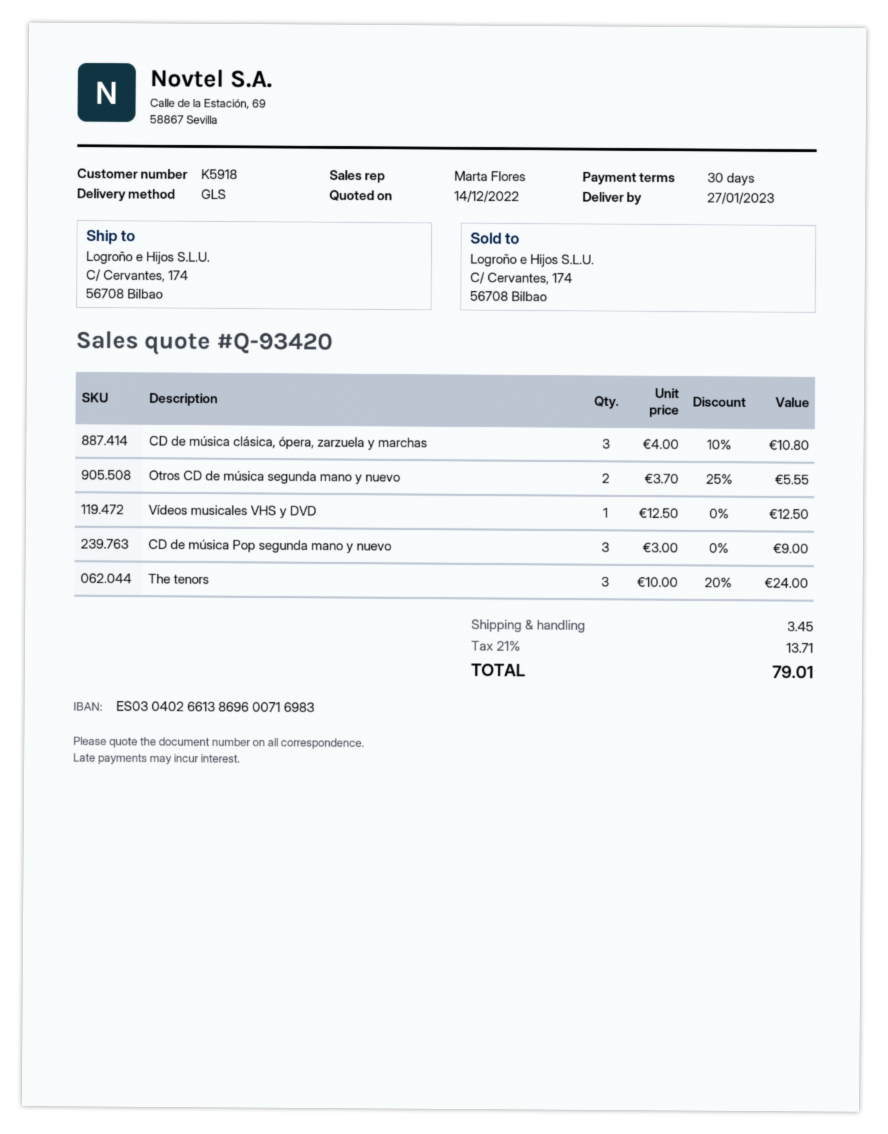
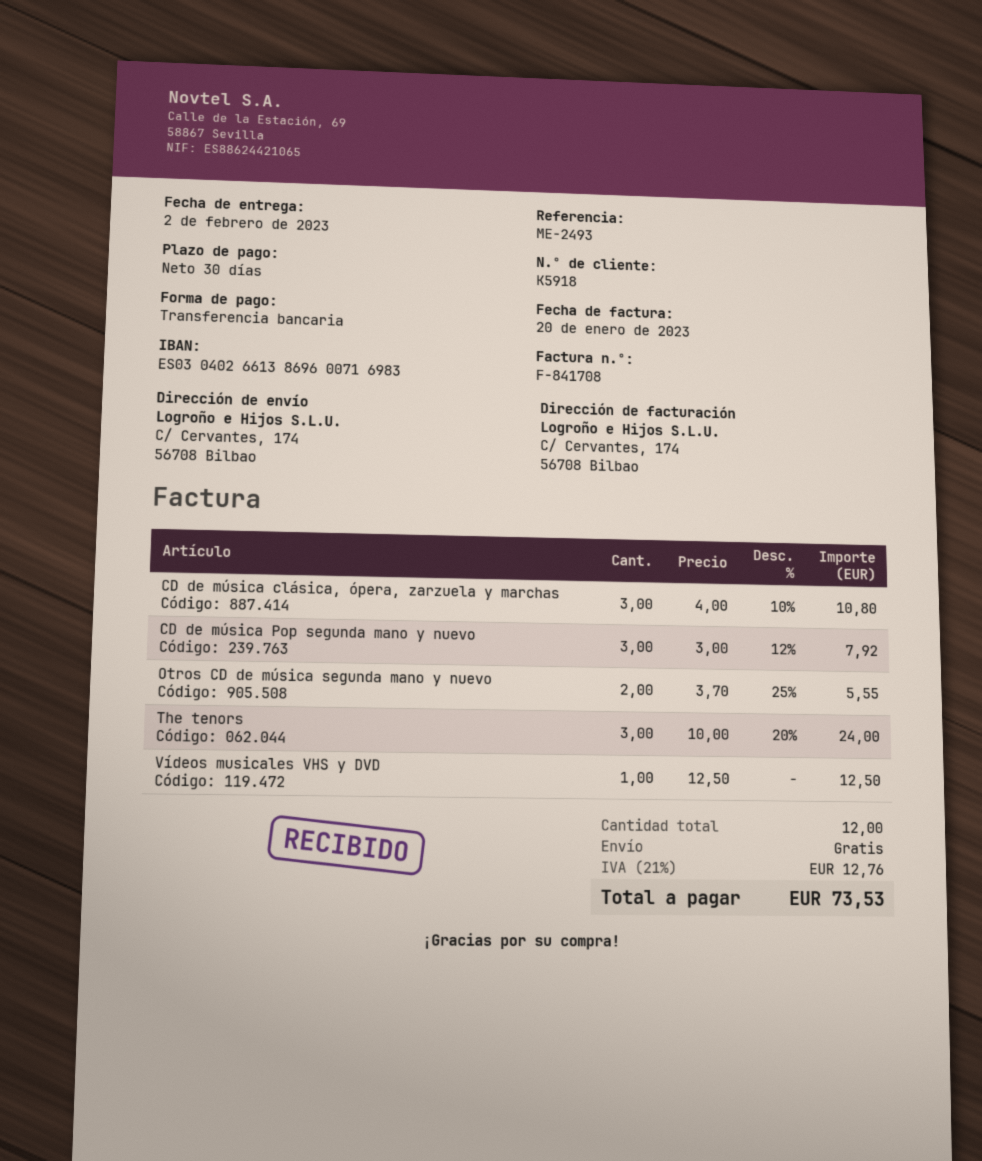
delivery date: 2023-01-27 -> 2023-02-02
CD de música Pop segunda mano y nuevo: 3 x 3.00 = 9.00 -> 3 x 3.00 - 12% = 7.92
shipping: 3.45 -> 0.00
tax: 21% = 13.71 -> 21% = 12.76
total: 79.01 -> 73.53

